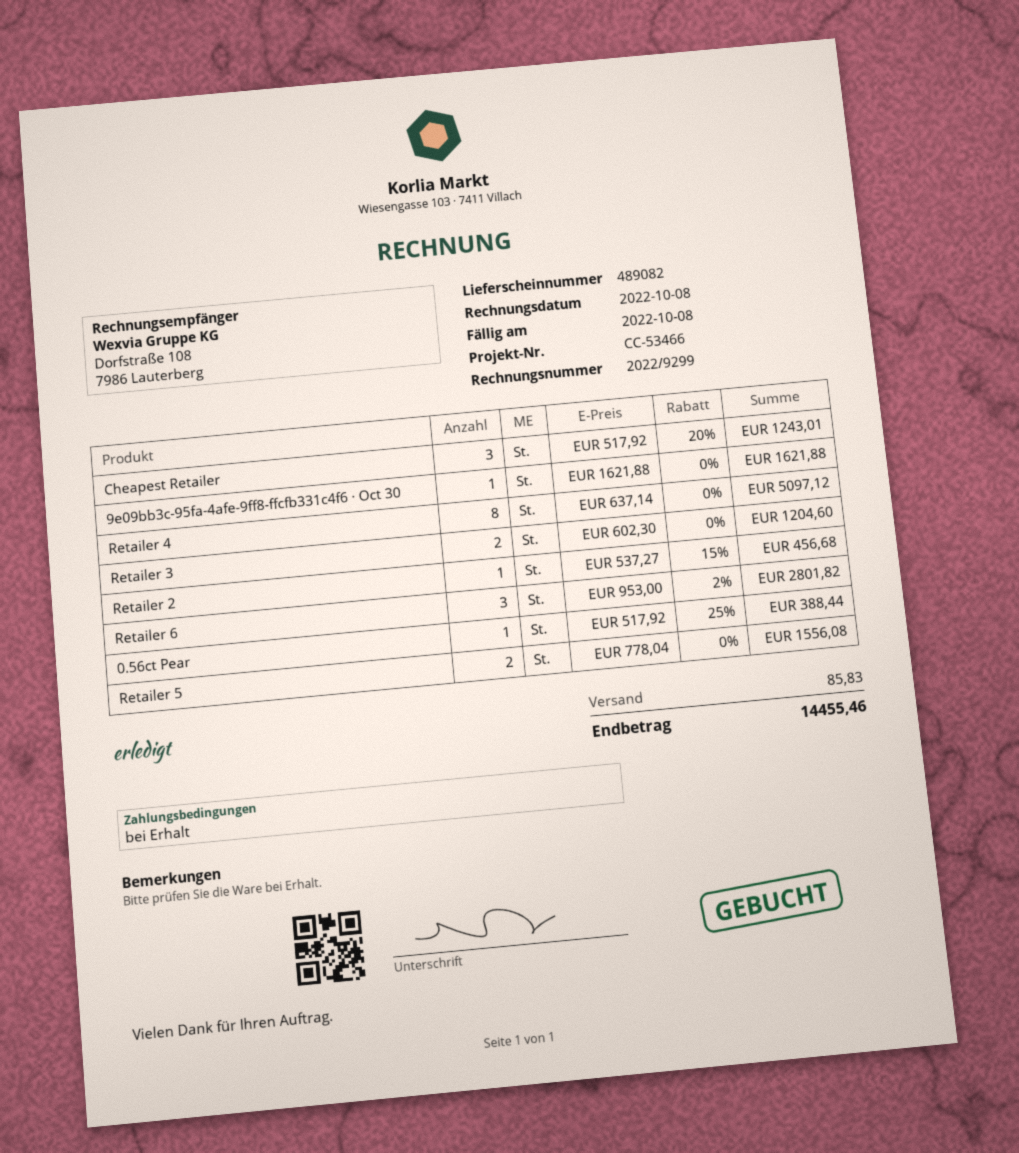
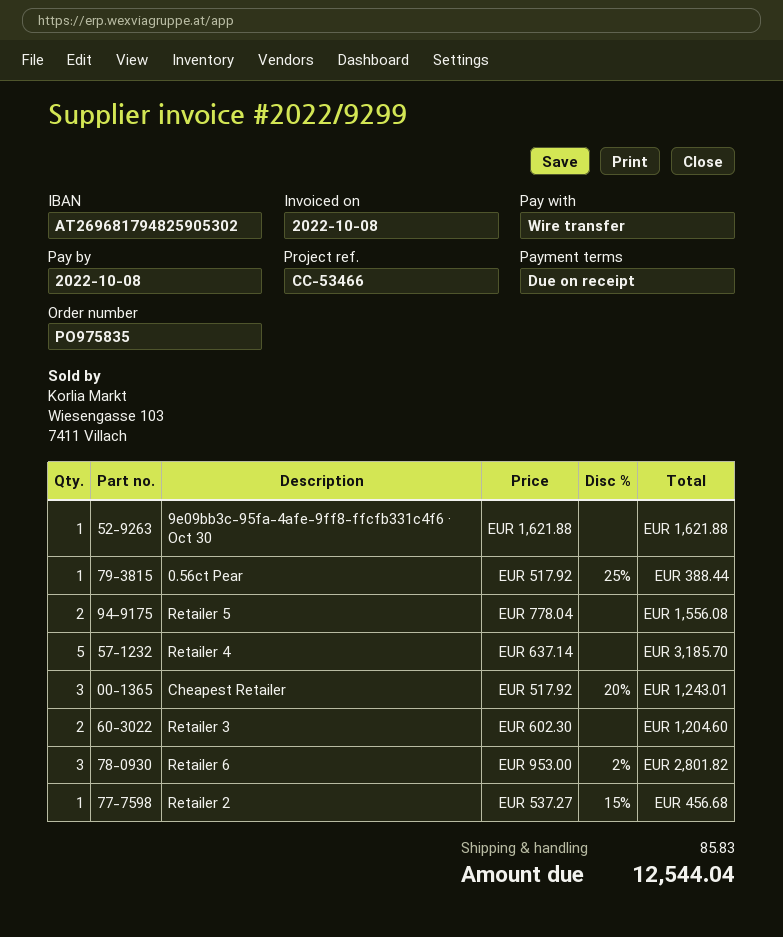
Retailer 4: 8 x 637.14 = 5097.12 -> 5 x 637.14 = 3185.70
total: 14455.46 -> 12544.04

